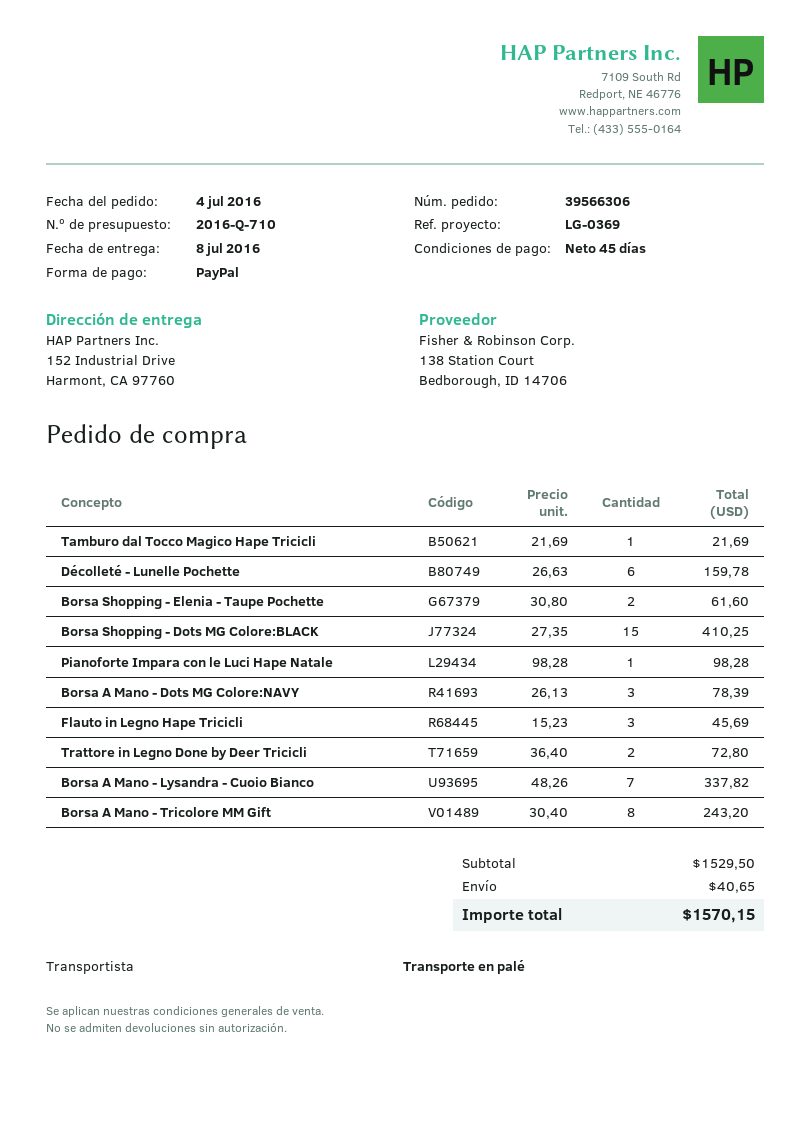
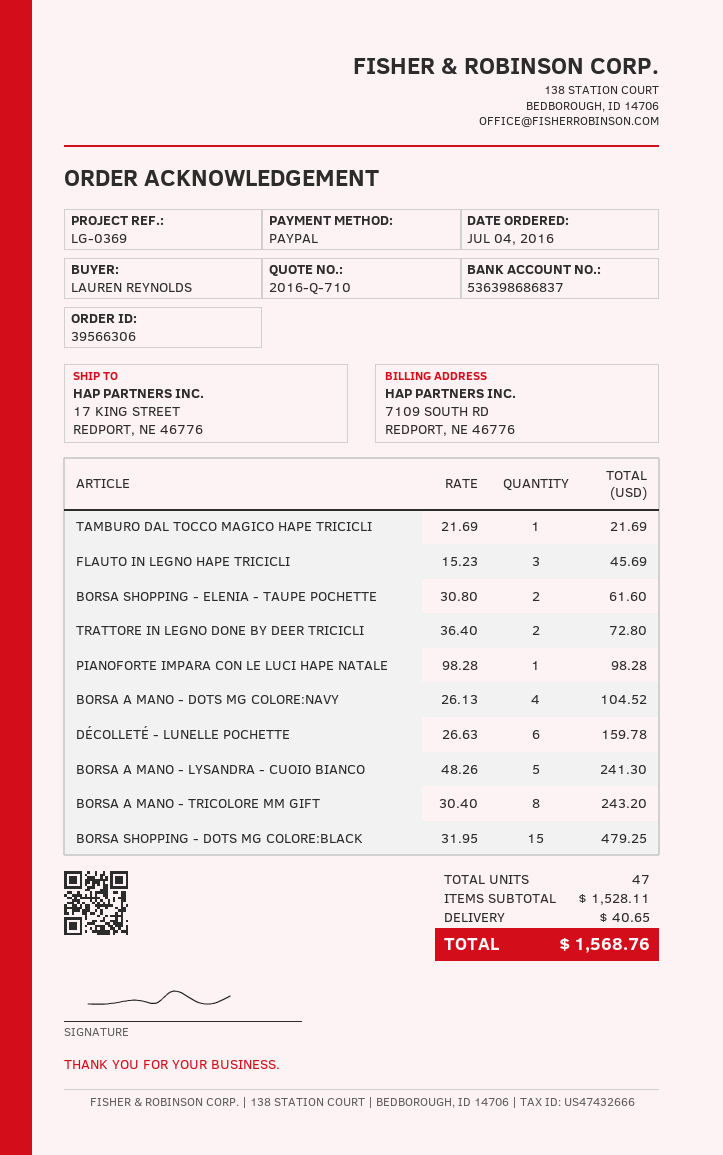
ship to: 152 Industrial Drive, Harmont, CA 97760 -> 17 KING STREET, REDPORT, NE 46776
Borsa Shopping - Dots MG Colore:BLACK: 15 x 27.35 = 410.25 -> 15 x 31.95 = 479.25
Borsa A Mano - Dots MG Colore:NAVY: 3 x 26.13 = 78.39 -> 4 x 26.13 = 104.52
Borsa A Mano - Lysandra - Cuoio Bianco: 7 x 48.26 = 337.82 -> 5 x 48.26 = 241.30
subtotal: 1529.50 -> 1528.11
total: 1570.15 -> 1568.76

